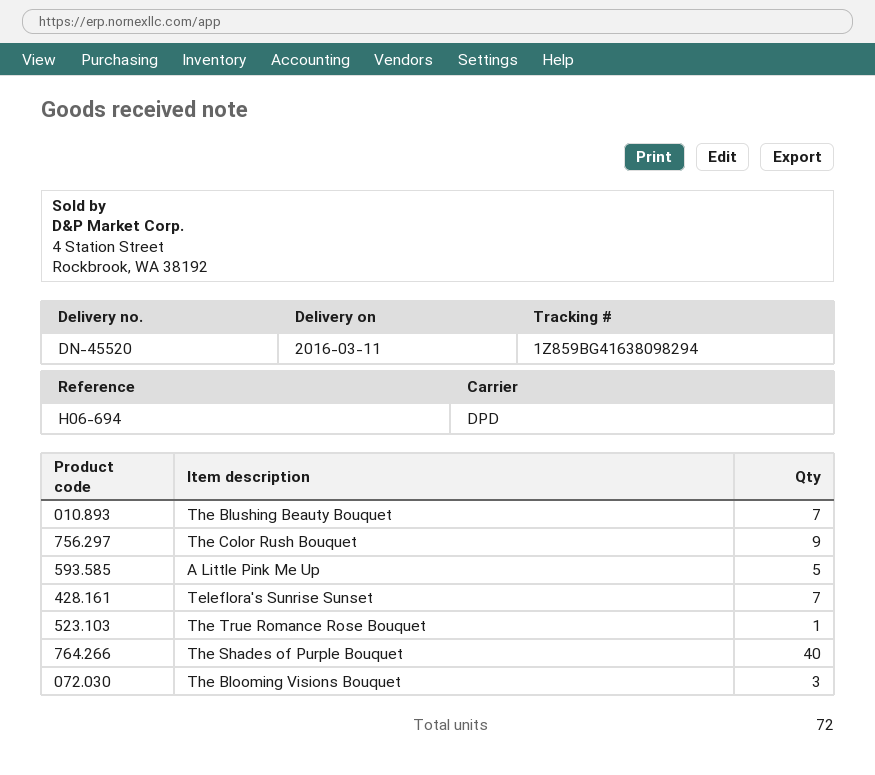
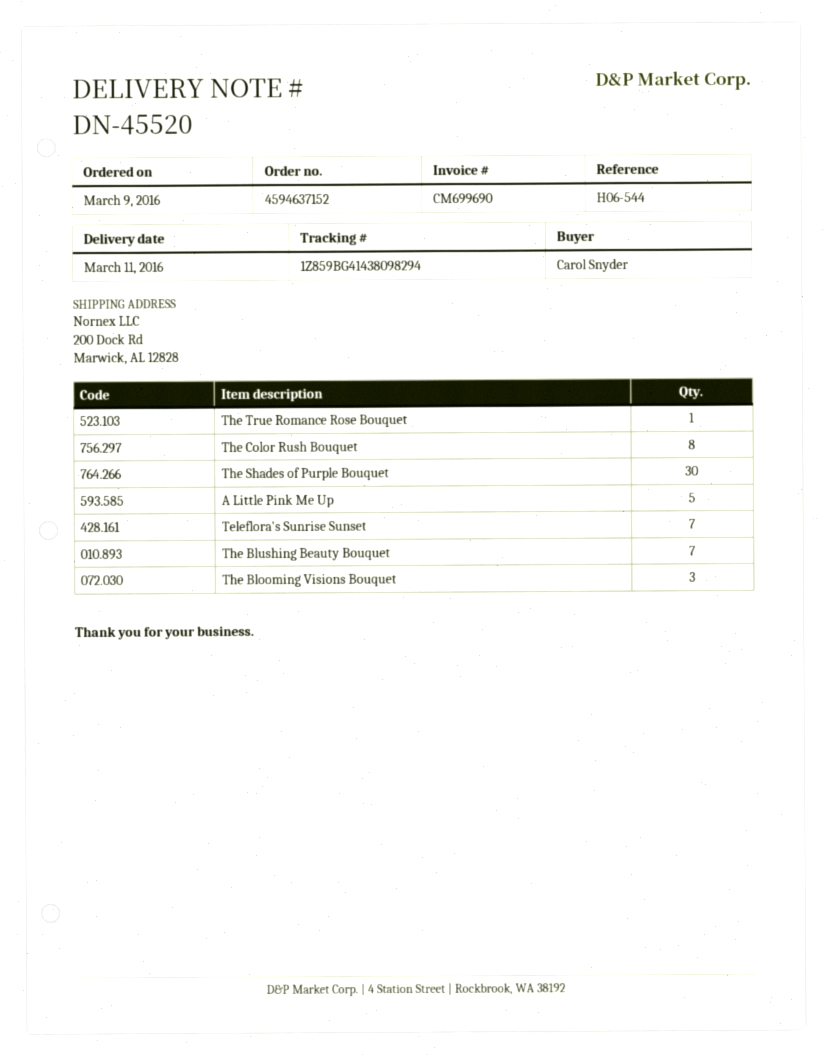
reference: H06-694 -> H06-544
tracking number: 1Z859BG41638098294 -> 1Z859BG41438098294
The Color Rush Bouquet: 9 -> 8
The Shades of Purple Bouquet: 40 -> 30

